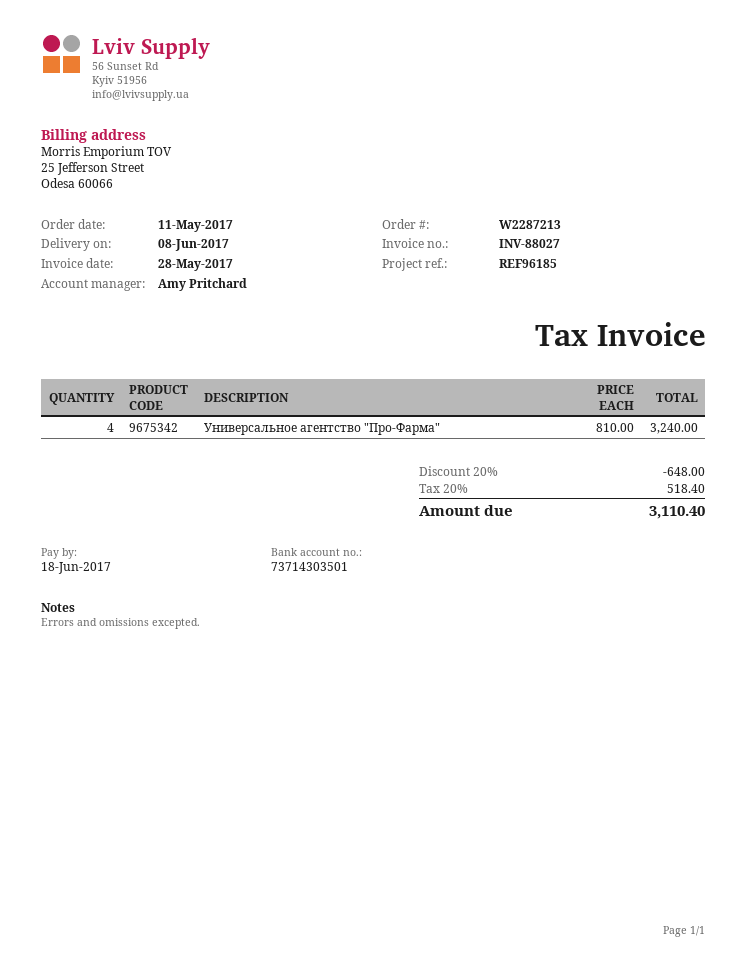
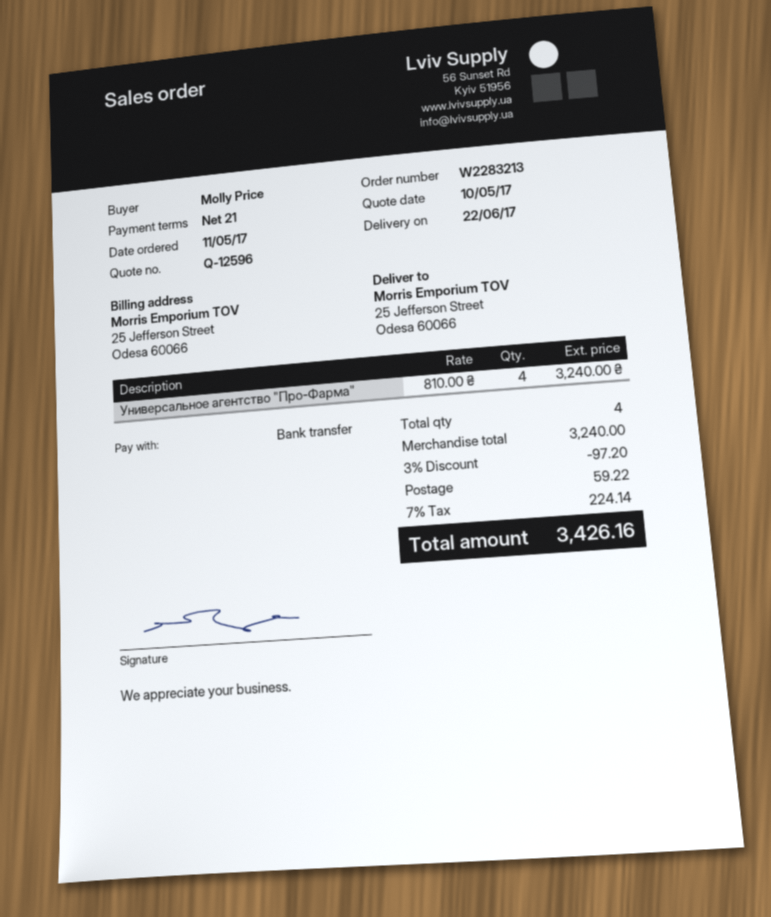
order number: W2287213 -> W2283213
delivery date: 2017-06-08 -> 2017-06-22
discount: 20% = 648.00 -> 3% = 97.20
shipping: none -> 59.22
tax: 20% = 518.40 -> 7% = 224.14
total: 3110.40 -> 3426.16

